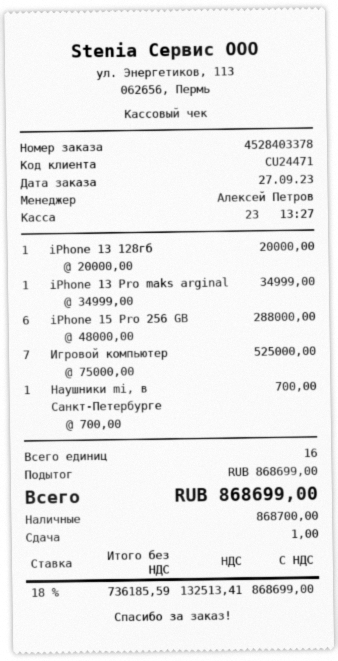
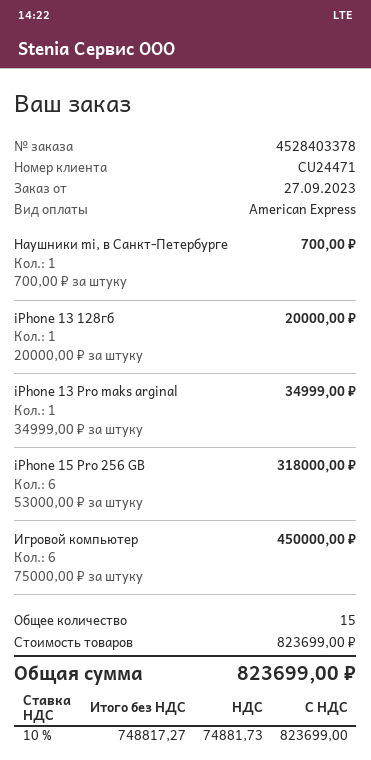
payment method: cash -> American Express
iPhone 15 Pro 256 GB: 6 x 48000.00 = 288000.00 -> 6 x 53000.00 = 318000.00
Игровой компьютер: 7 x 75000.00 = 525000.00 -> 6 x 75000.00 = 450000.00
total quantity: 16 -> 15
subtotal: 868699.00 -> 823699.00
net: 736185.59 -> 748817.27
tax: 18% = 132513.41 -> 10% = 74881.73
total: 868699.00 -> 823699.00

